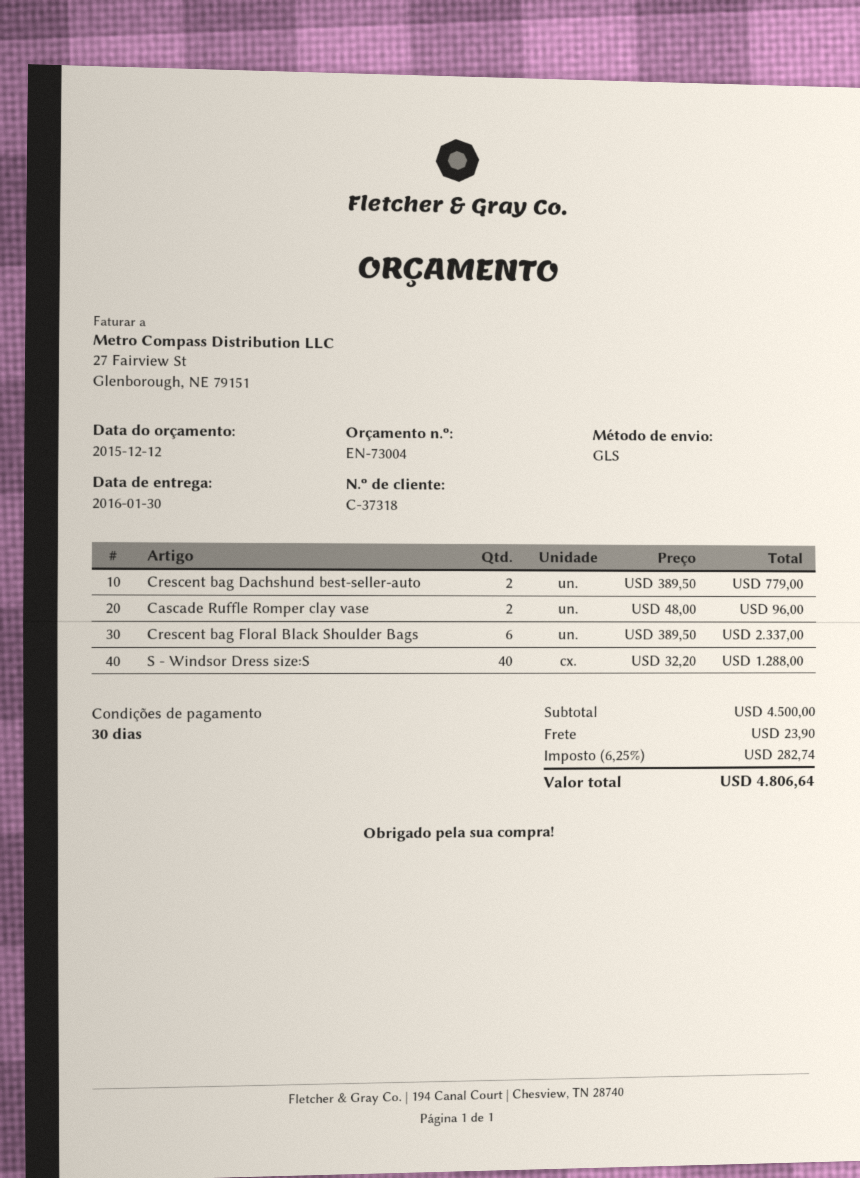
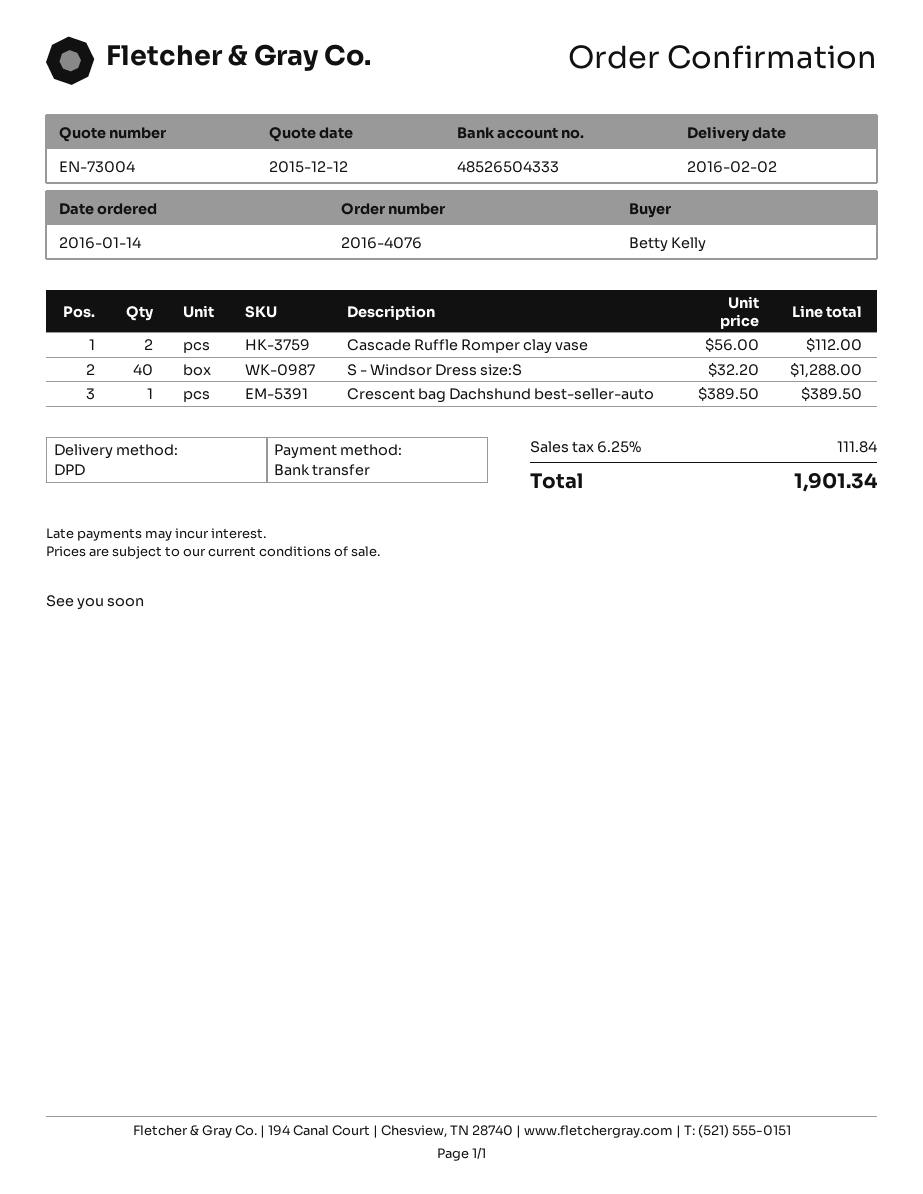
delivery date: 2016-01-30 -> 2016-02-02
shipping method: GLS -> DPD
Crescent bag Dachshund best-seller-auto: 2 x 389.50 = 779.00 -> 1 x 389.50 = 389.50
Cascade Ruffle Romper clay vase: 2 x 48.00 = 96.00 -> 2 x 56.00 = 112.00
Crescent bag Floral Black Shoulder Bags: 6 x 389.50 = 2337.00 -> none
shipping: 23.90 -> none
tax: 6.25% = 282.74 -> 6.25% = 111.84
total: 4806.64 -> 1901.34

